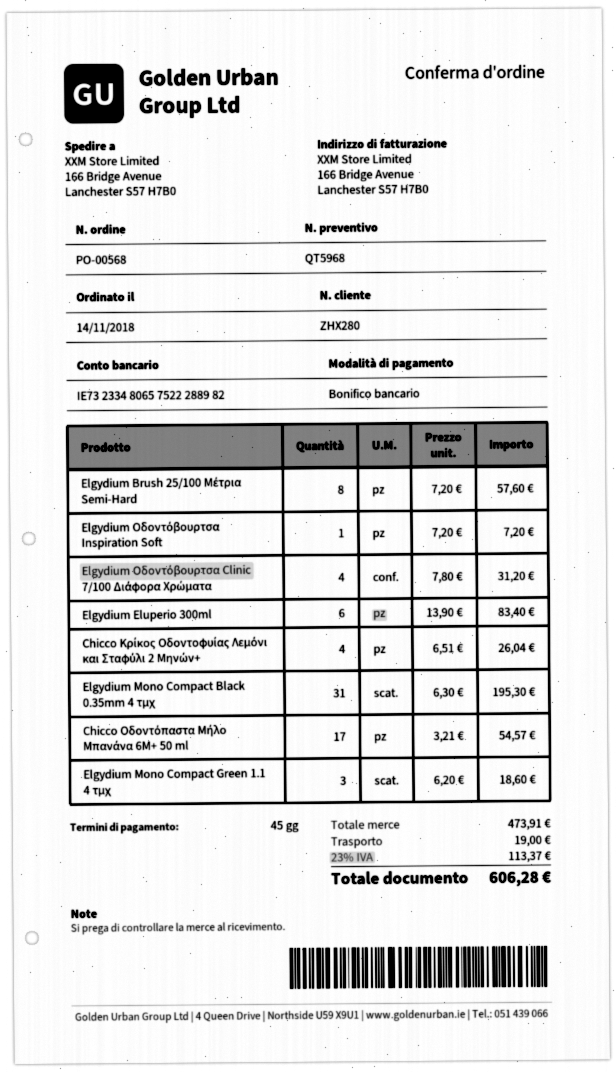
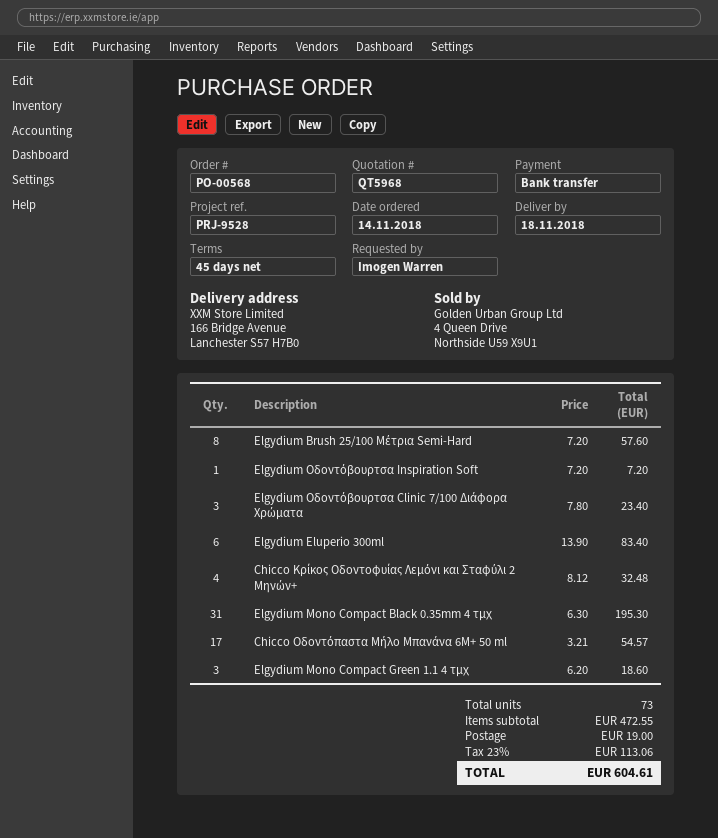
Elgydium Οδοντόβουρτσα Clinic 7/100 Διάφορα Χρώματα: 4 x 7.80 = 31.20 -> 3 x 7.80 = 23.40
Chicco Κρίκος Οδοντοφυίας Λεμόνι και Σταφύλι 2 Mηνών+: 4 x 6.51 = 26.04 -> 4 x 8.12 = 32.48
subtotal: 473.91 -> 472.55
tax: 23% = 113.37 -> 23% = 113.06
total: 606.28 -> 604.61

